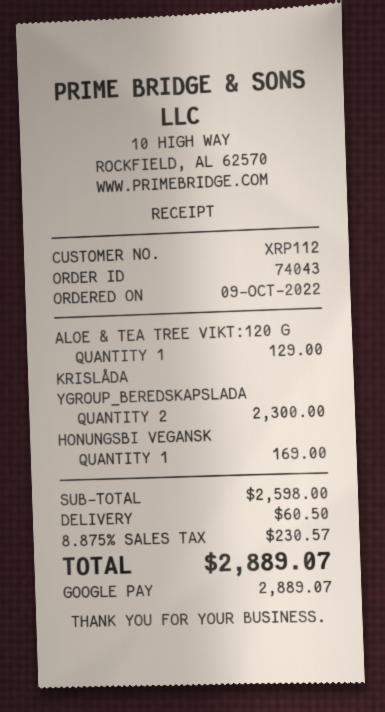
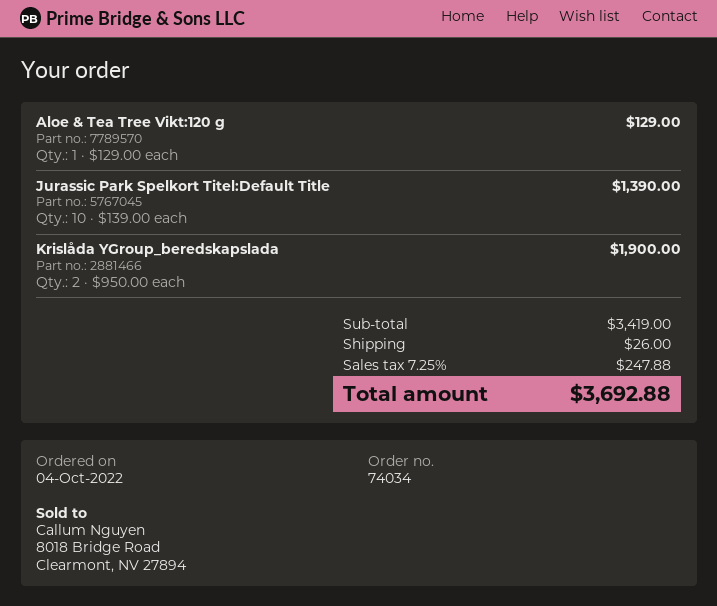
order number: 74043 -> 74034
order date: 2022-10-09 -> 2022-10-04
KRISLÅDA YGROUP_BEREDSKAPSLADA: 2 for 2300.00 -> 2 for 1900.00
HONUNGSBI VEGANSK: 1 for 169.00 -> none
Jurassic Park Spelkort Titel:Default Title: none -> 10 for 1390.00
subtotal: 2598.00 -> 3419.00
shipping: 60.50 -> 26.00
tax: 8.875% = 230.57 -> 7.25% = 247.88
total: 2889.07 -> 3692.88

